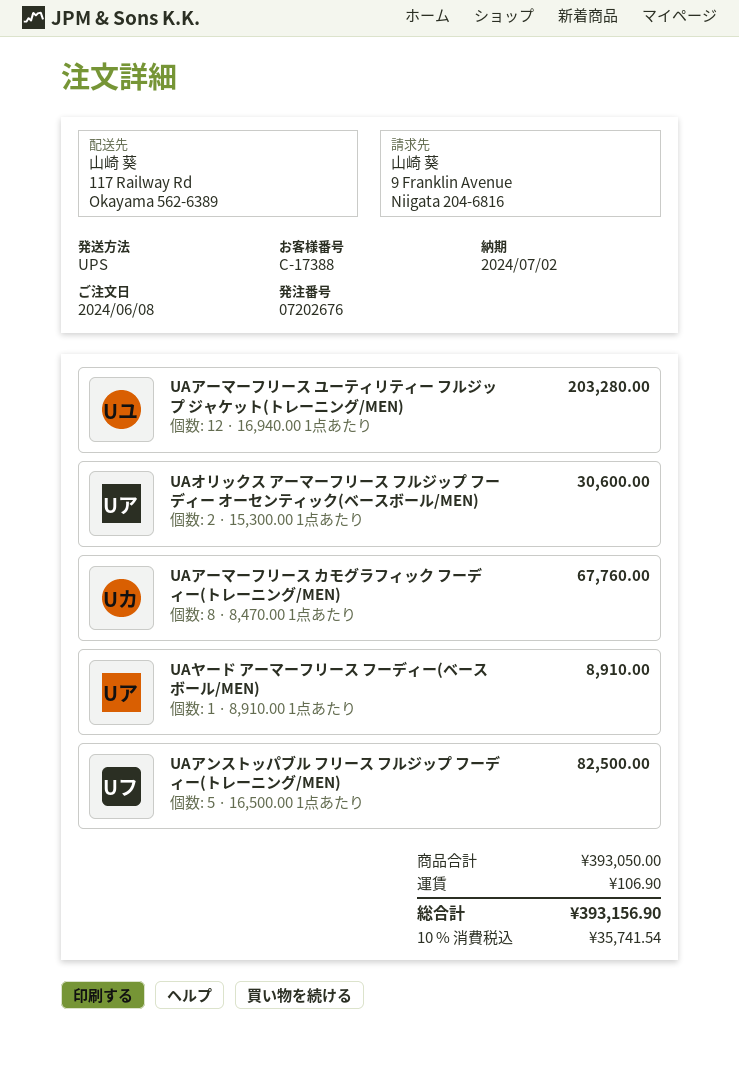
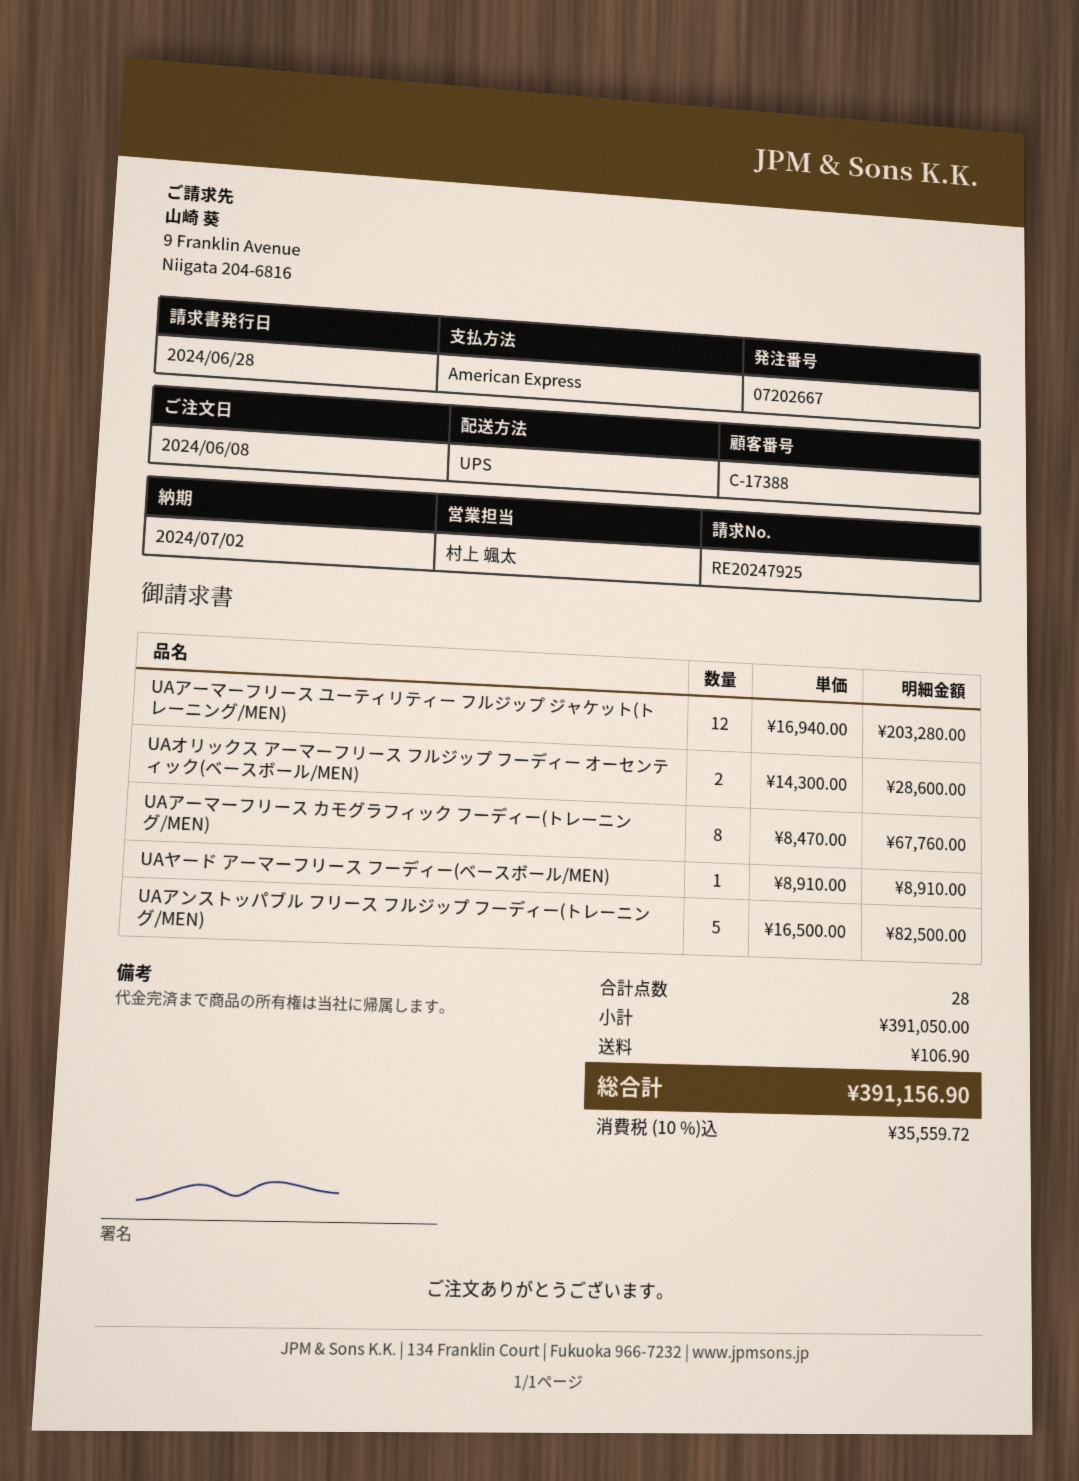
order number: 07202676 -> 07202667
UAオリックス アーマーフリース フルジップ フーディー オーセンティック(ベースボール/MEN): 2 x 15300.00 = 30600.00 -> 2 x 14300.00 = 28600.00
subtotal: 393050.00 -> 391050.00
tax: 10% = 35741.54 -> 10% = 35559.72
total: 393156.90 -> 391156.90

